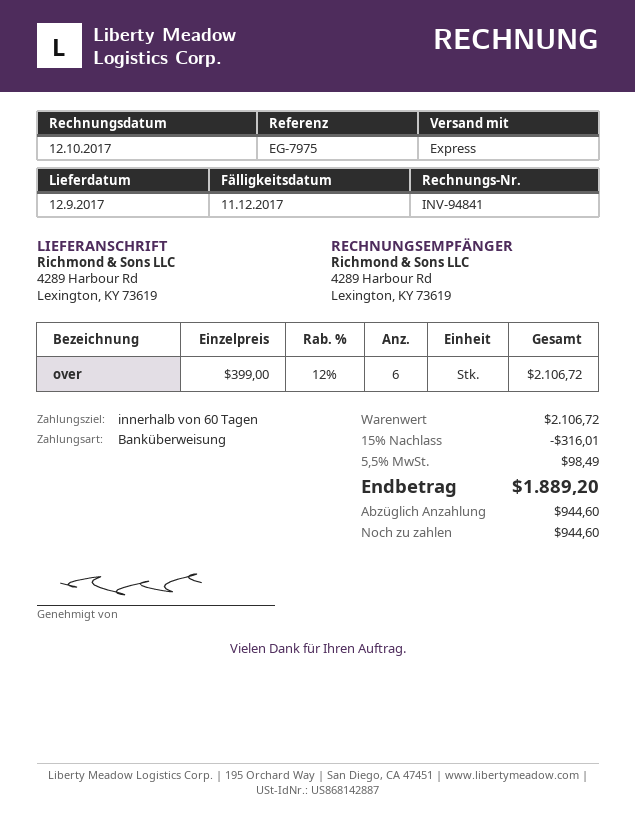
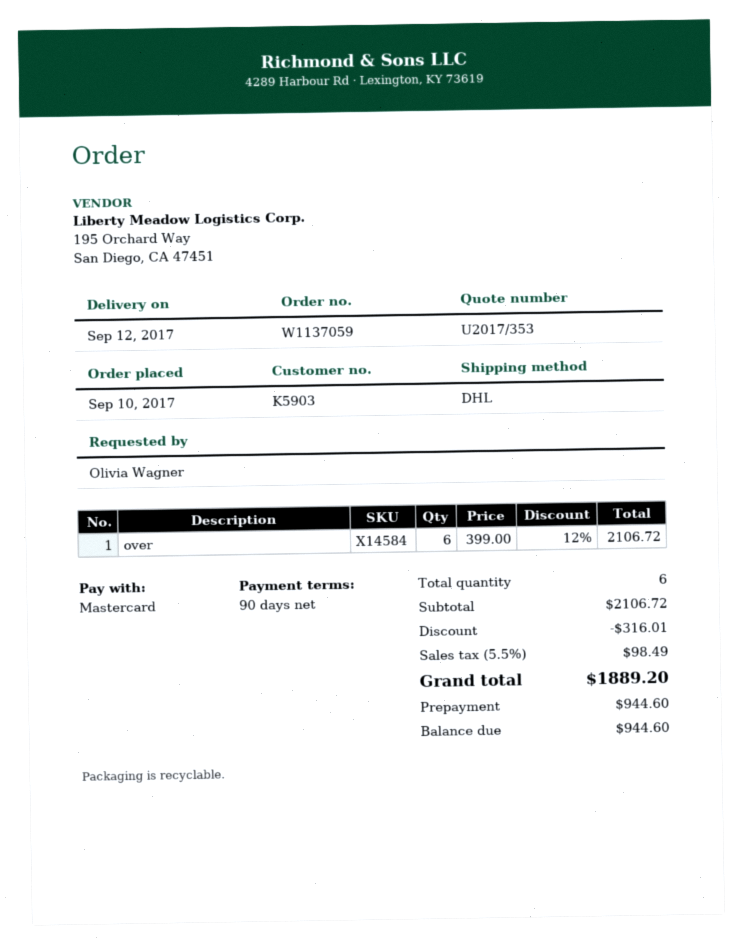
payment terms: 60 days -> 90 days
payment method: bank transfer -> Mastercard
shipping method: express -> DHL

